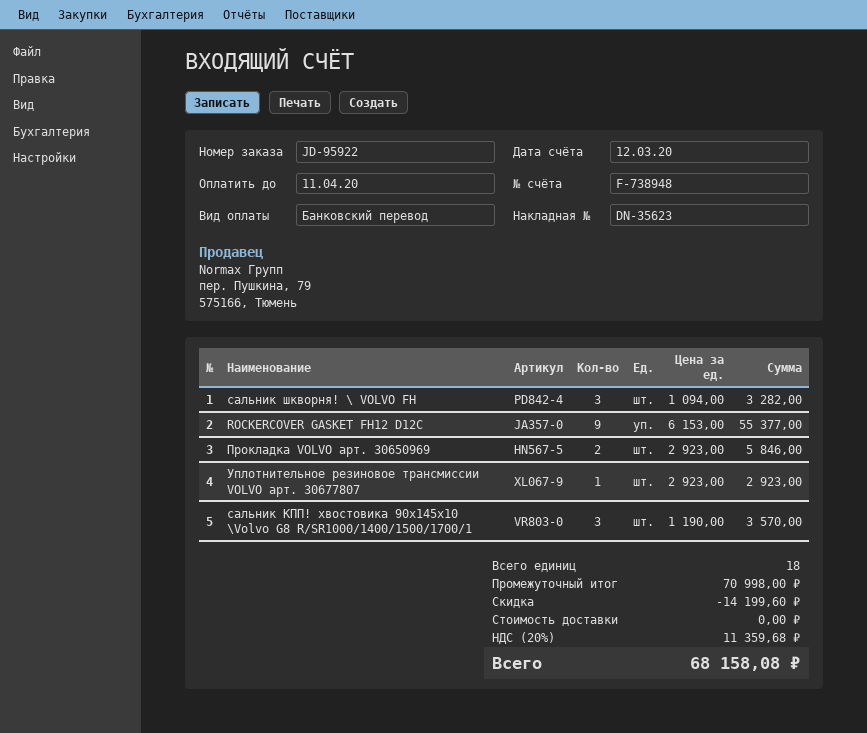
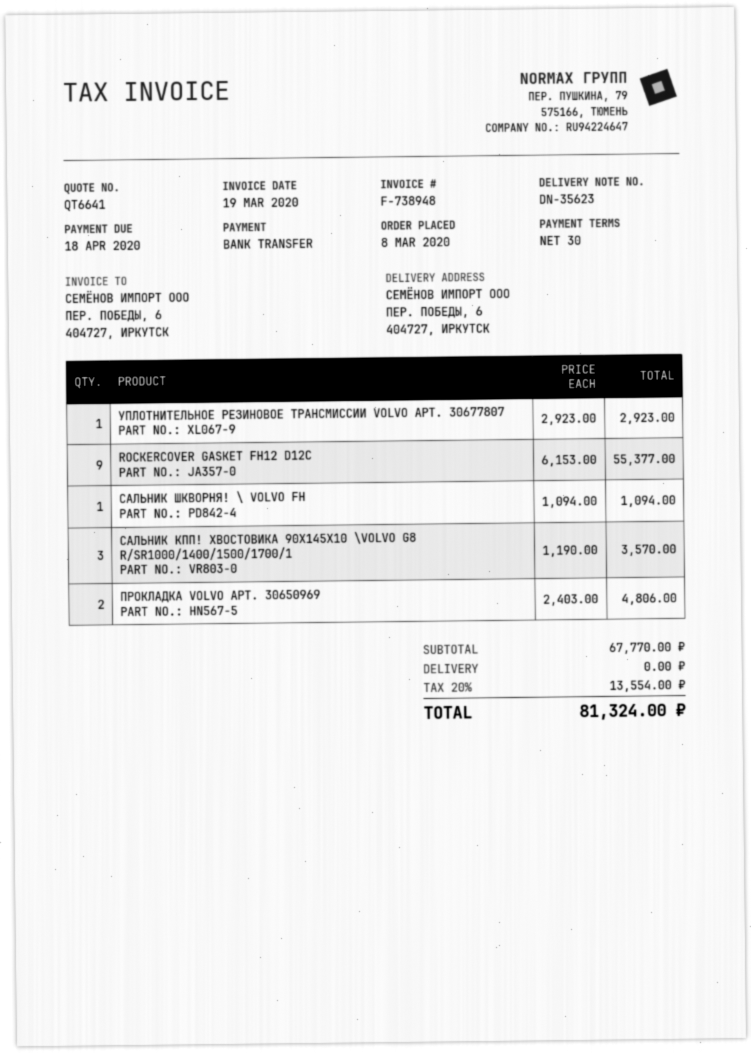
invoice date: 2020-03-12 -> 2020-03-19
due date: 2020-04-11 -> 2020-04-18
сальник шкворня! \ VOLVO FH: 3 x 1094.00 = 3282.00 -> 1 x 1094.00 = 1094.00
Прокладка VOLVO арт. 30650969: 2 x 2923.00 = 5846.00 -> 2 x 2403.00 = 4806.00
subtotal: 70998.00 -> 67770.00
discount: 14199.60 -> none
tax: 20% = 11359.68 -> 20% = 13554.00
total: 68158.08 -> 81324.00

